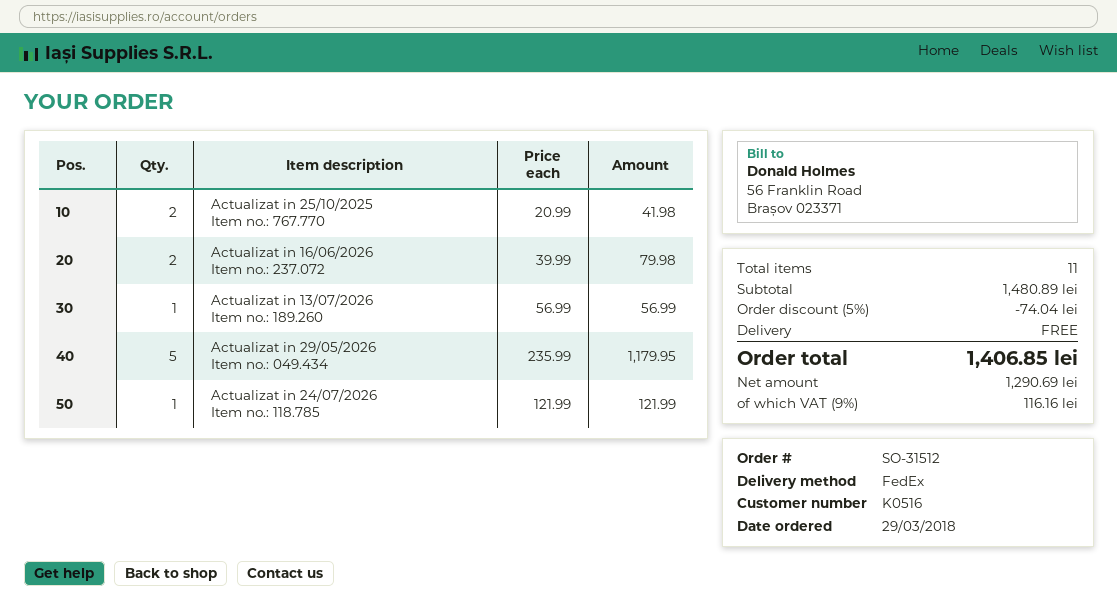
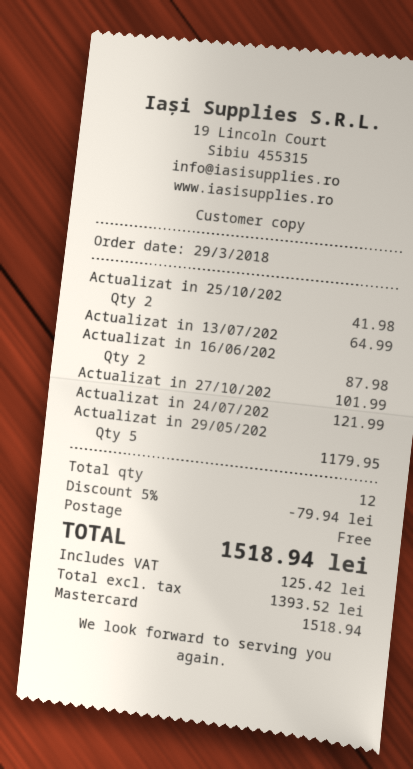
Actualizat in 16/06/2026: 2 for 79.98 -> 2 for 87.98
Actualizat in 13/07/2026: 1 for 56.99 -> 1 for 64.99
Actualizat in 27/10/202: none -> 1 for 101.99
total quantity: 11 -> 12
discount: 5% = 74.04 -> 5% = 79.94
net: 1290.69 -> 1393.52
tax: 116.16 -> 125.42
total: 1406.85 -> 1518.94

